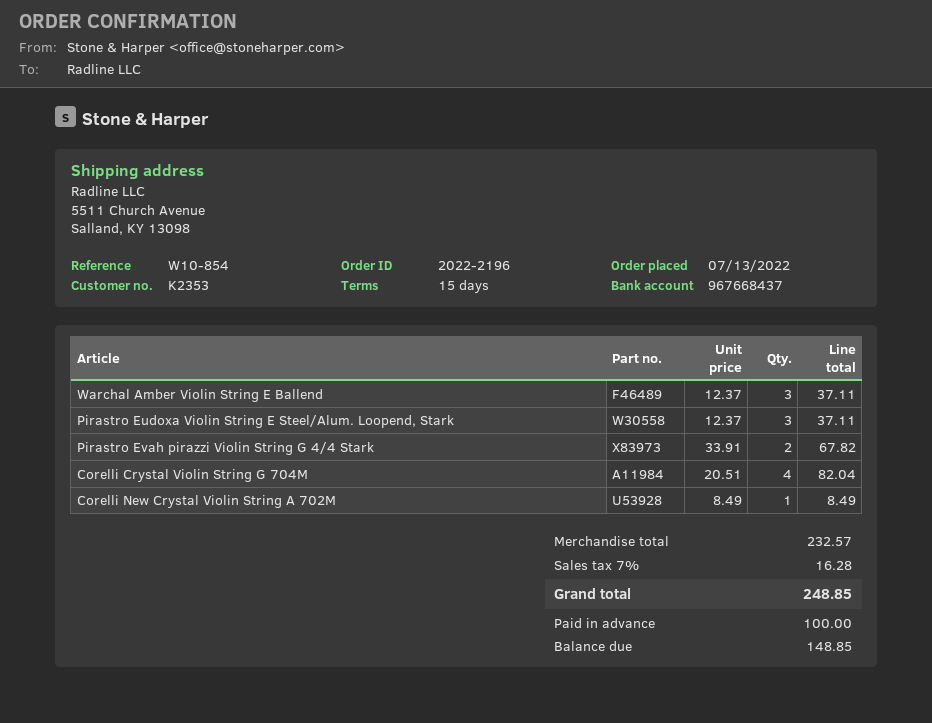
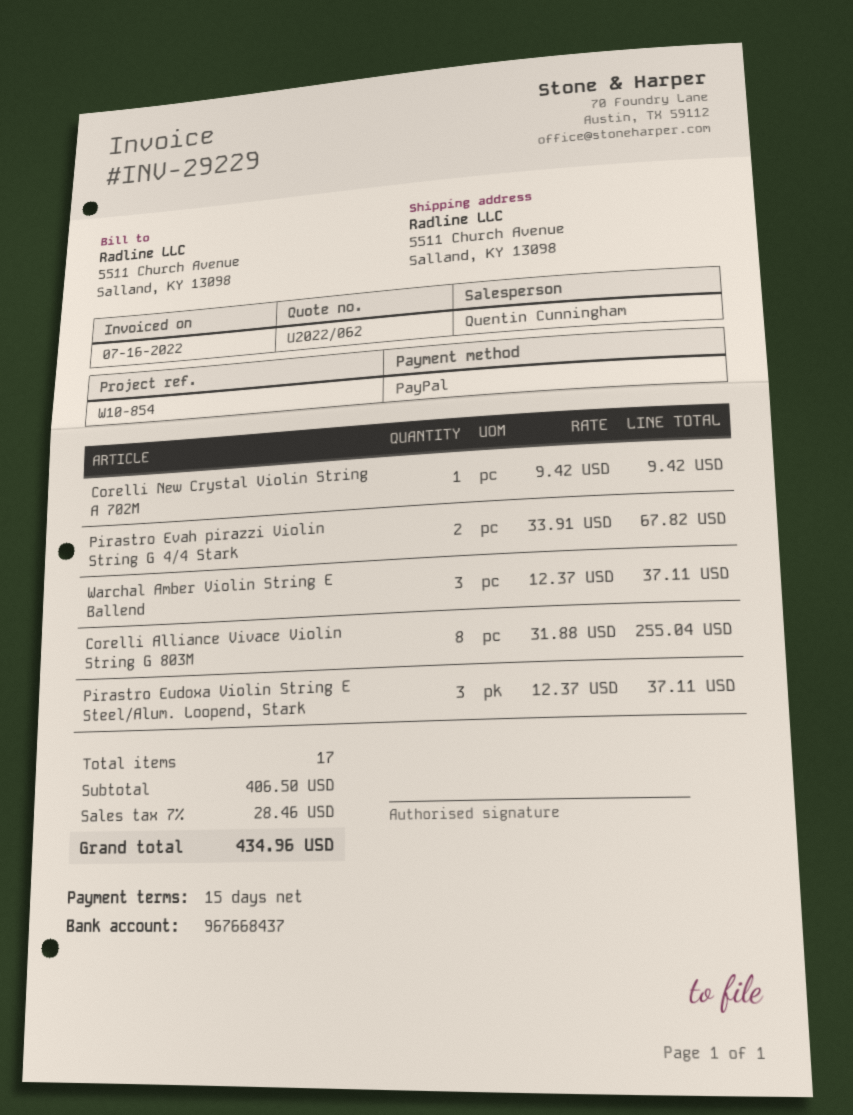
Corelli Crystal Violin String G 704M: 4 x 20.51 = 82.04 -> none
Corelli New Crystal Violin String A 702M: 1 x 8.49 = 8.49 -> 1 x 9.42 = 9.42
Corelli Alliance Vivace Violin String G 803M: none -> 8 x 31.88 = 255.04
subtotal: 232.57 -> 406.50
tax: 7% = 16.28 -> 7% = 28.46
total: 248.85 -> 434.96

